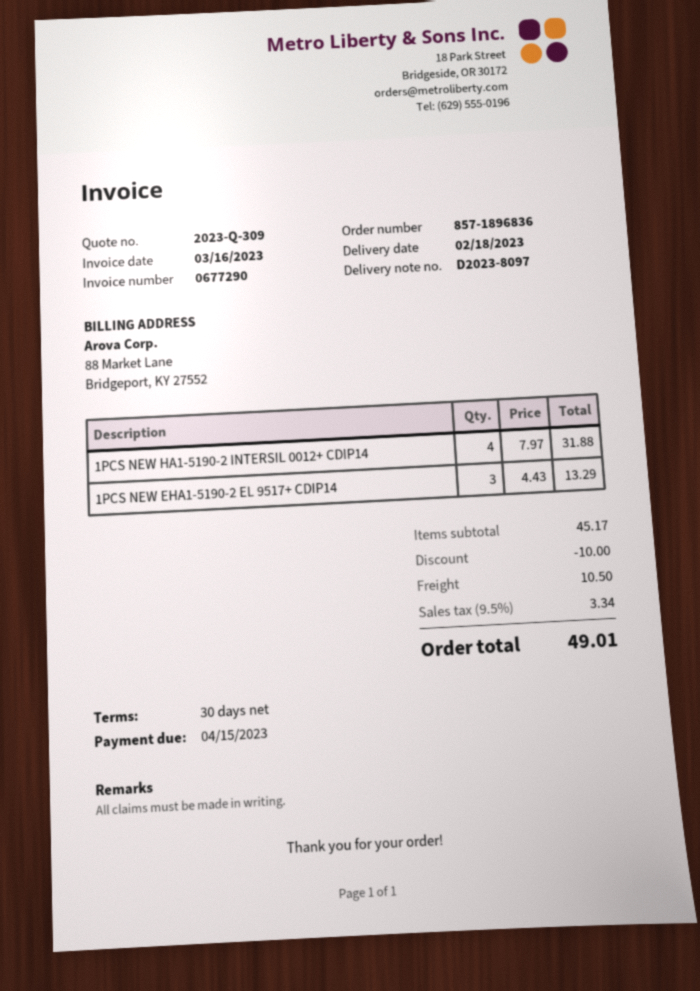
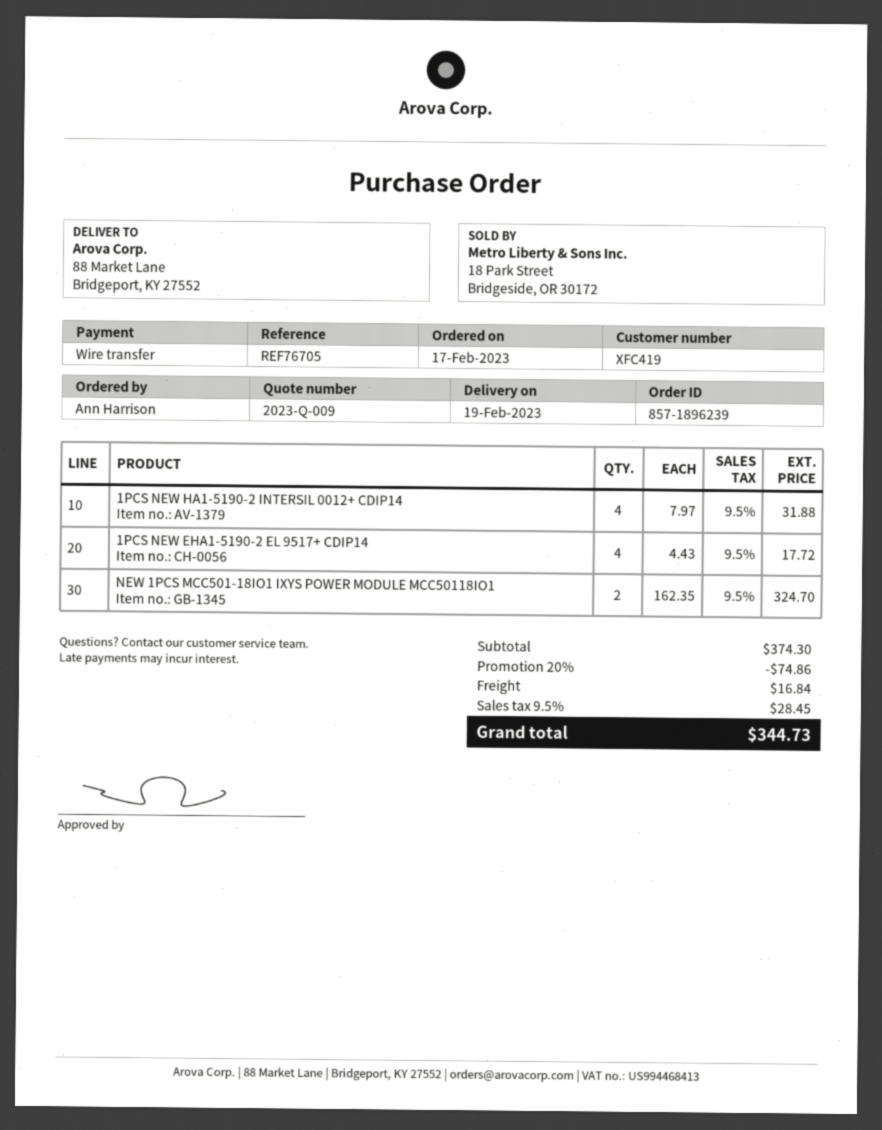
quote number: 2023-Q-309 -> 2023-Q-009
order number: 857-1896836 -> 857-1896239
delivery date: 2023-02-18 -> 2023-02-19
1PCS NEW EHA1-5190-2 EL 9517+ CDIP14: 3 x 4.43 = 13.29 -> 4 x 4.43 = 17.72
NEW 1PCS MCC501-18IO1 IXYS POWER MODULE MCC50118IO1: none -> 2 x 162.35 = 324.70
subtotal: 45.17 -> 374.30
discount: 10.00 -> 74.86
shipping: 10.50 -> 16.84
tax: 9.5% = 3.34 -> 9.5% = 28.45
total: 49.01 -> 344.73

